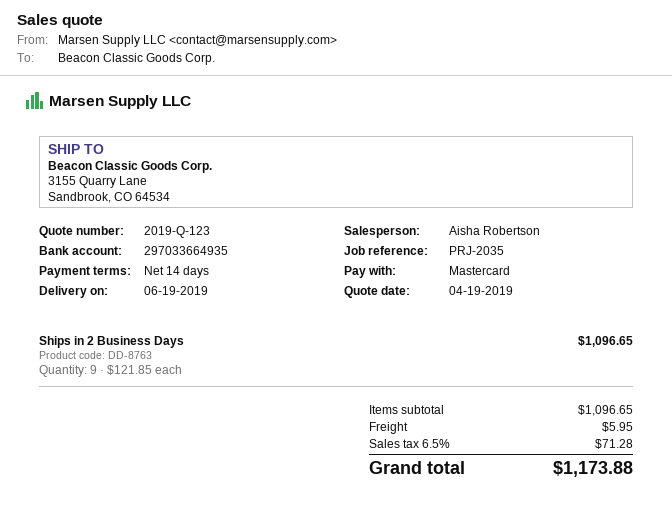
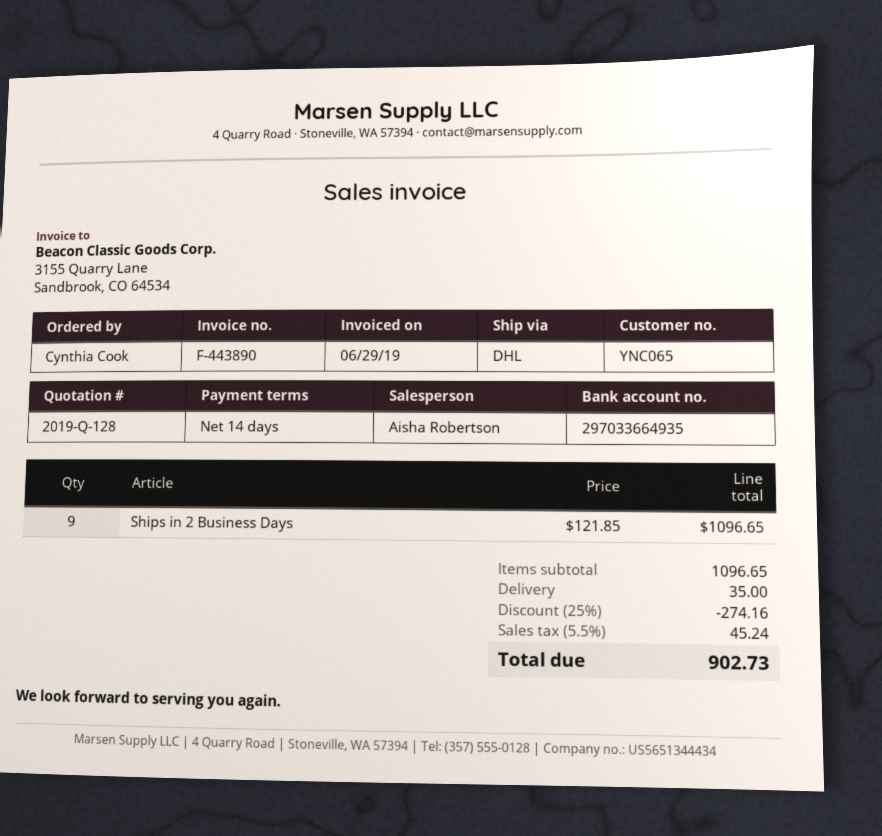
quote number: 2019-Q-123 -> 2019-Q-128
discount: none -> 25% = 274.16
shipping: 5.95 -> 35.00
tax: 6.5% = 71.28 -> 5.5% = 45.24
total: 1173.88 -> 902.73

